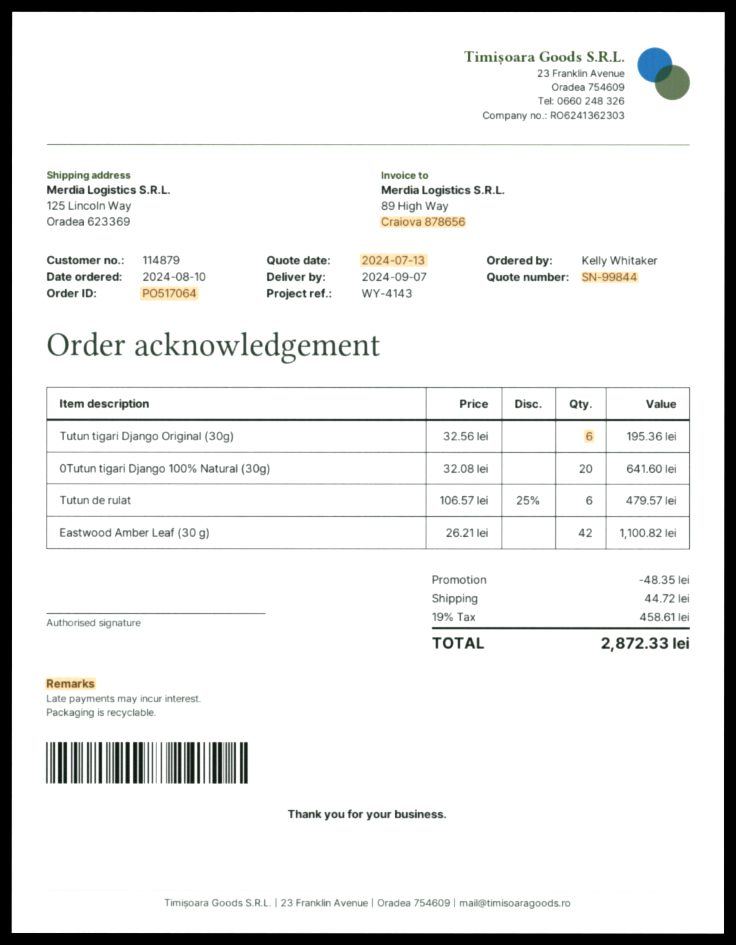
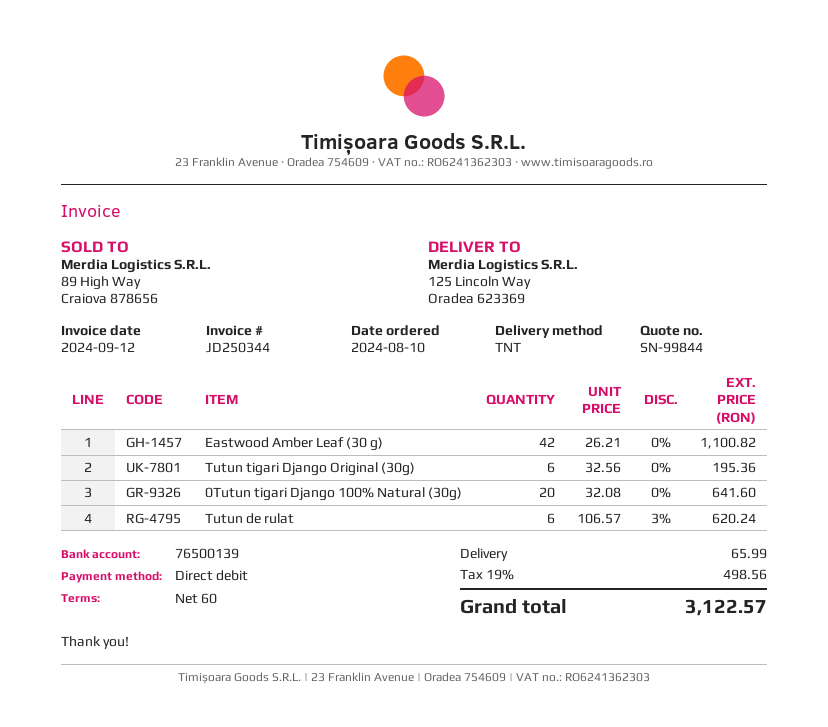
Tutun de rulat: 6 x 106.57 - 25% = 479.57 -> 6 x 106.57 - 3% = 620.24
discount: 48.35 -> none
shipping: 44.72 -> 65.99
tax: 19% = 458.61 -> 19% = 498.56
total: 2872.33 -> 3122.57

